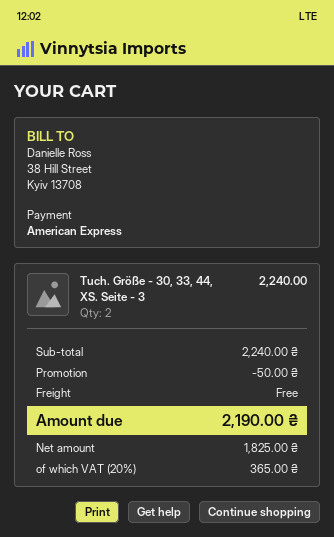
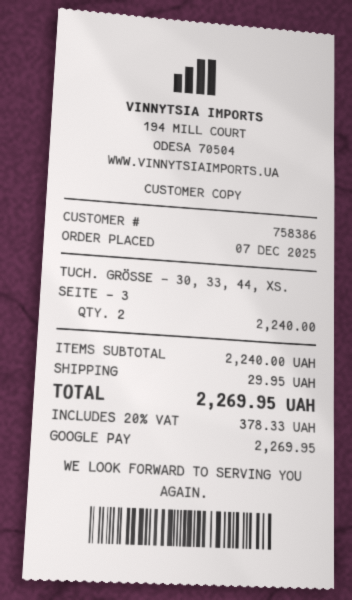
payment method: American Express -> Google Pay
discount: 50.00 -> none
shipping: 0.00 -> 29.95
tax: 20% = 365.00 -> 20% = 378.33
total: 2190.00 -> 2269.95

